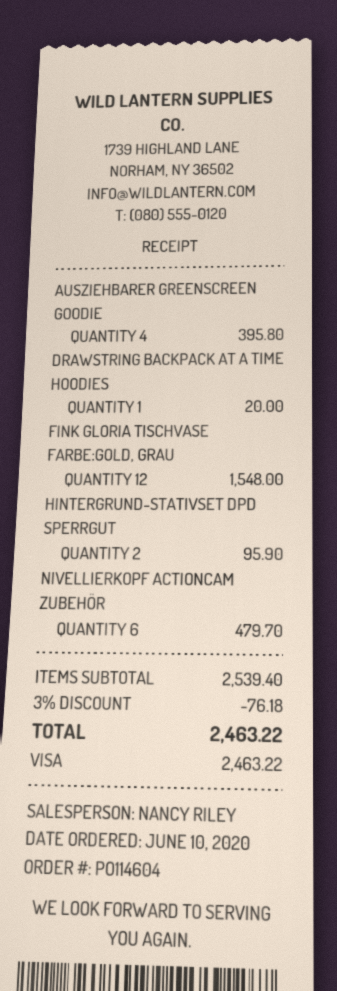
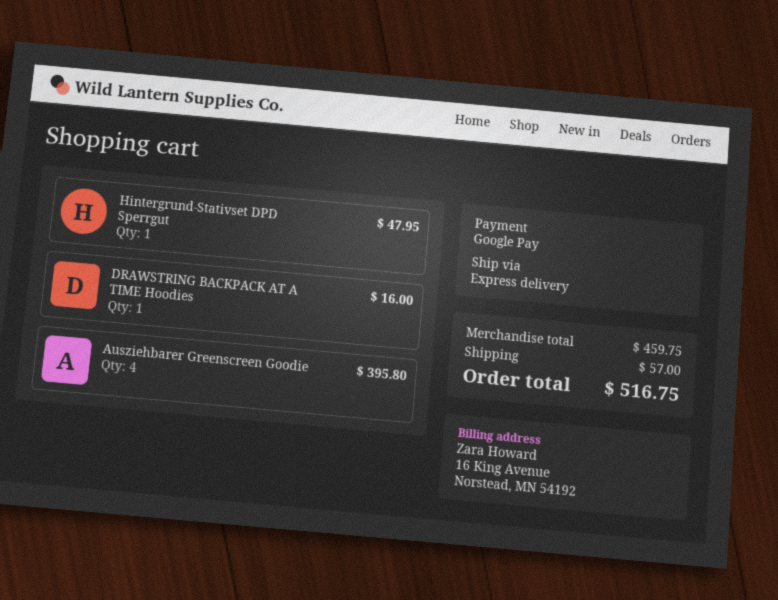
payment method: Visa -> Google Pay
DRAWSTRING BACKPACK AT A TIME HOODIES: 1 for 20.00 -> 1 for 16.00
FINK GLORIA TISCHVASE FARBE:GOLD, GRAU: 12 for 1548.00 -> none
HINTERGRUND-STATIVSET DPD SPERRGUT: 2 for 95.90 -> 1 for 47.95
NIVELLIERKOPF ACTIONCAM ZUBEHÖR: 6 for 479.70 -> none
subtotal: 2539.40 -> 459.75
discount: 3% = 76.18 -> none
shipping: none -> 57.00
total: 2463.22 -> 516.75

